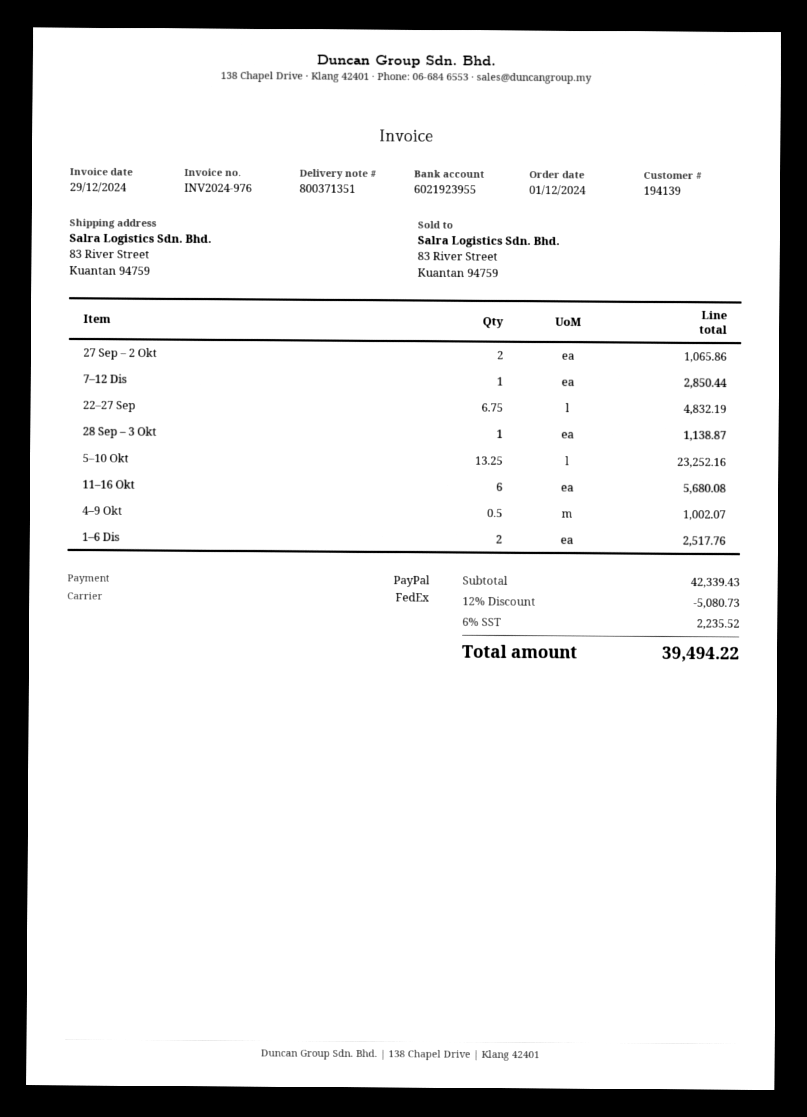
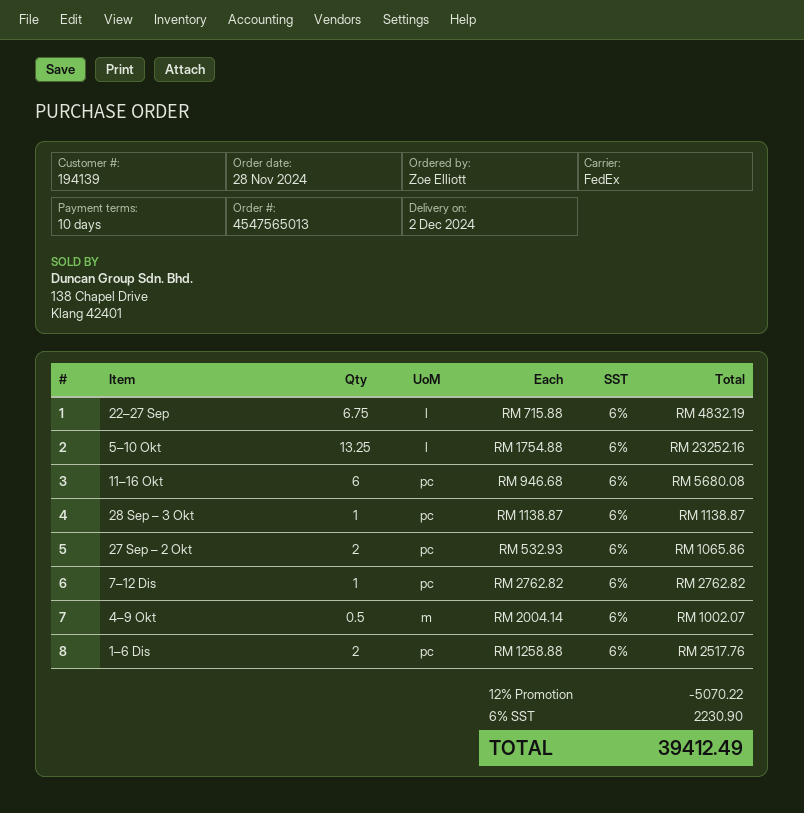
order date: 2024-12-01 -> 2024-11-28
7–12 Dis: 1 for 2850.44 -> 1 for 2762.82
discount: 12% = 5080.73 -> 12% = 5070.22
tax: 6% = 2235.52 -> 6% = 2230.90
total: 39494.22 -> 39412.49

